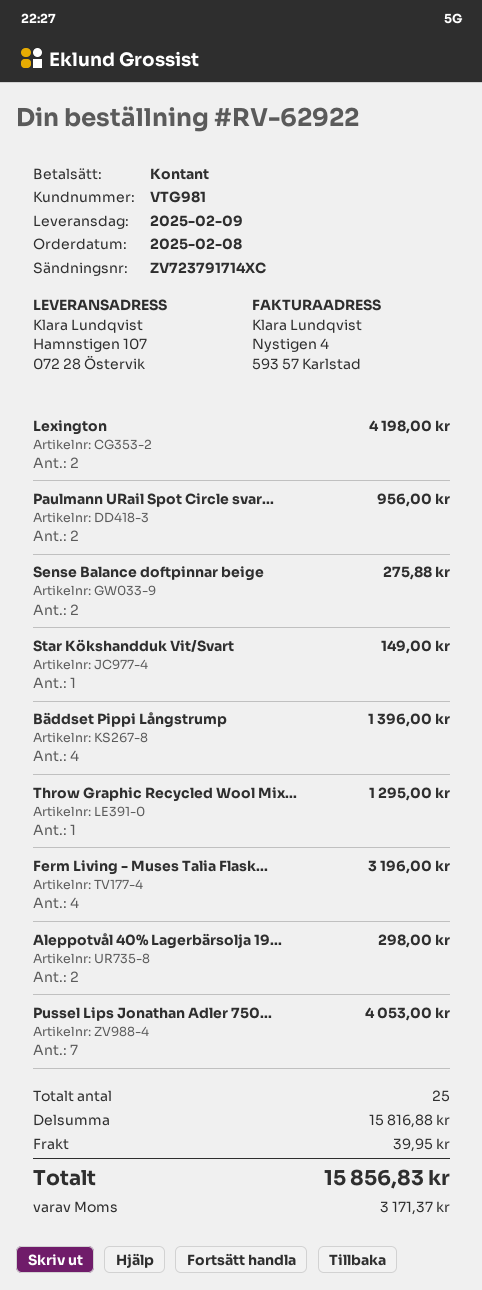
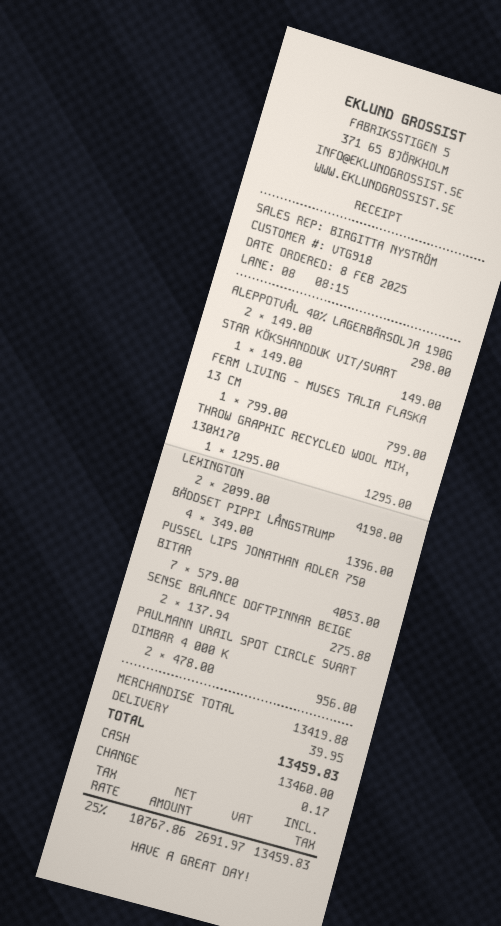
customer number: VTG981 -> VTG918
Ferm Living - Muses Talia Flask...: 4 for 3196.00 -> 1 for 799.00
subtotal: 15816.88 -> 13419.88
tax: 3171.37 -> 2691.97
total: 15856.83 -> 13459.83

